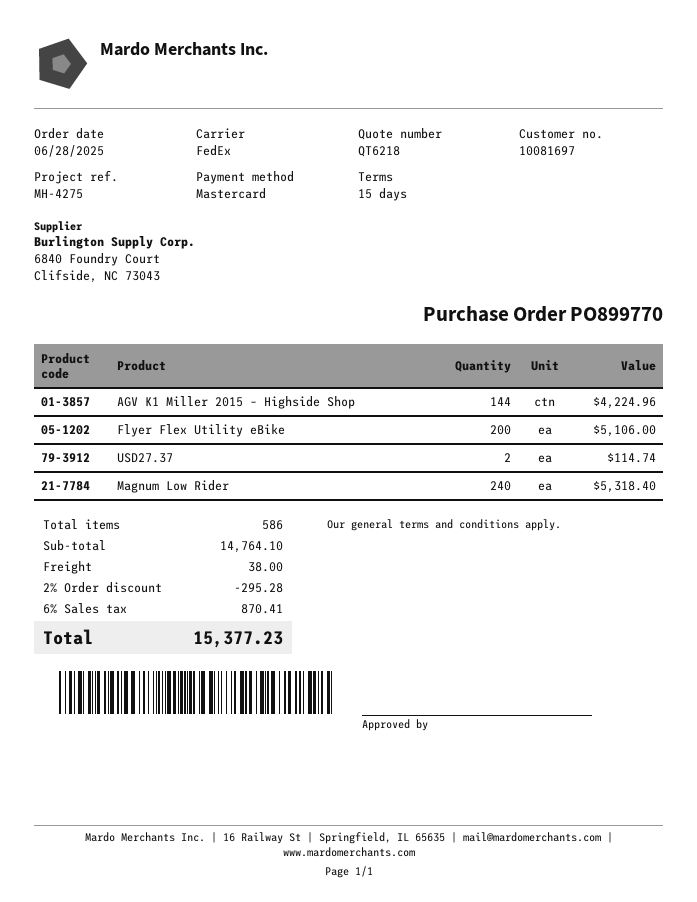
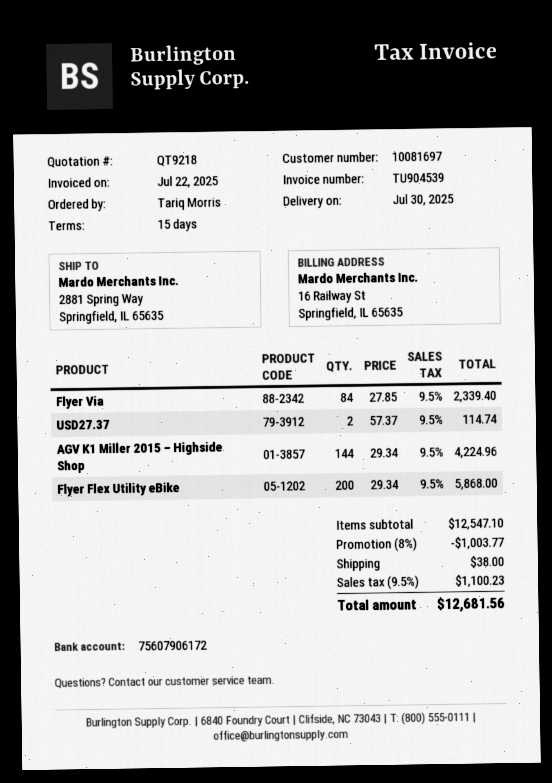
quote number: QT6218 -> QT9218
Flyer Flex Utility eBike: 200 for 5106.00 -> 200 for 5868.00
Magnum Low Rider: 240 for 5318.40 -> none
Flyer Via: none -> 84 for 2339.40
subtotal: 14764.10 -> 12547.10
discount: 2% = 295.28 -> 8% = 1003.77
tax: 6% = 870.41 -> 9.5% = 1100.23
total: 15377.23 -> 12681.56

